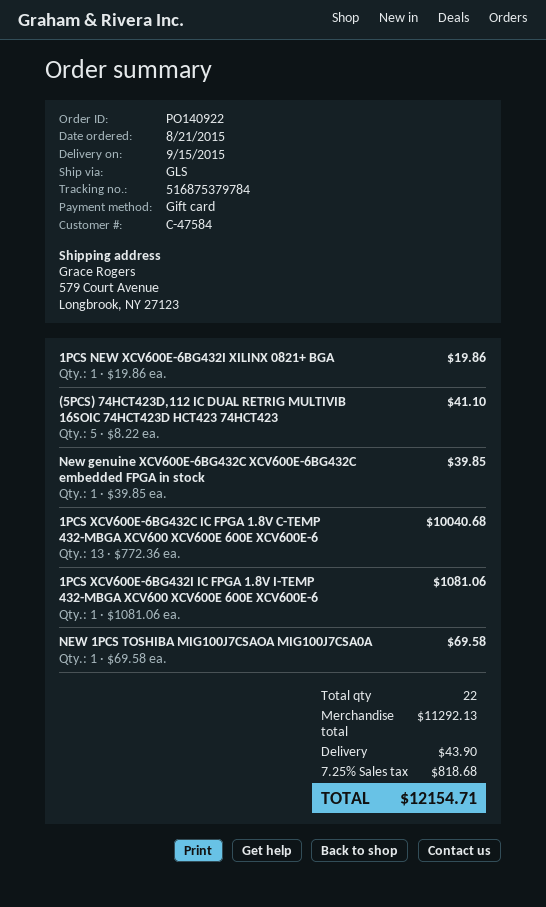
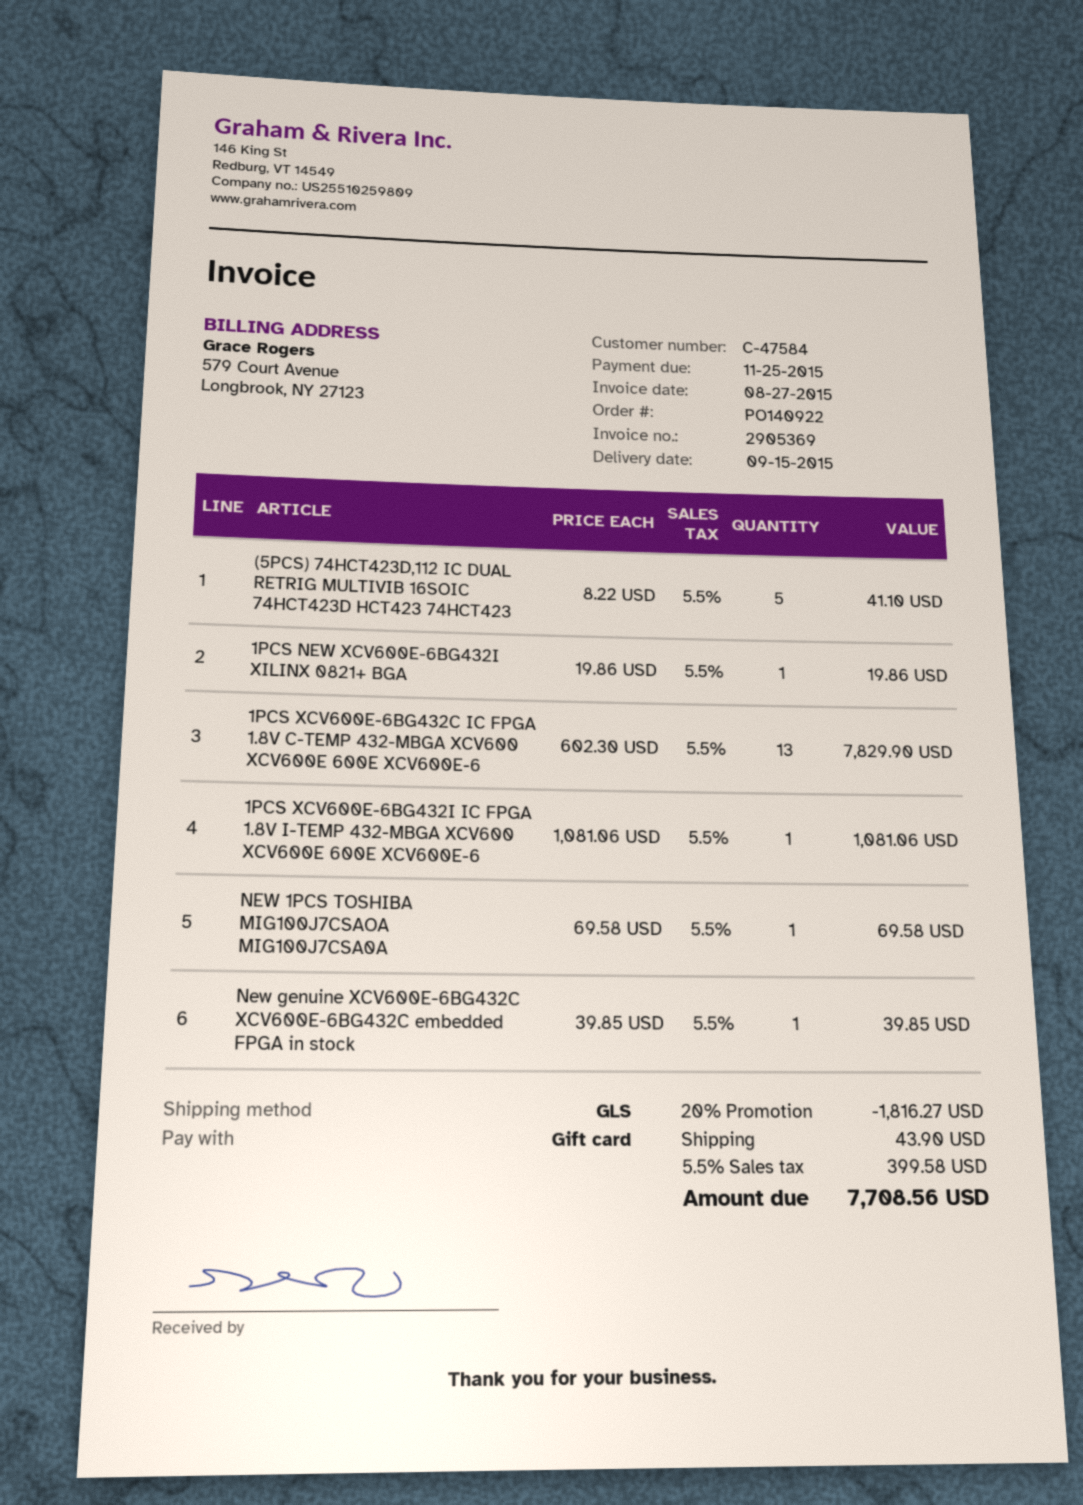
1PCS XCV600E-6BG432C IC FPGA 1.8V C-TEMP 432-MBGA XCV600 XCV600E 600E XCV600E-6: 13 x 772.36 = 10040.68 -> 13 x 602.30 = 7829.90
discount: none -> 20% = 1816.27
tax: 7.25% = 818.68 -> 5.5% = 399.58
total: 12154.71 -> 7708.56

